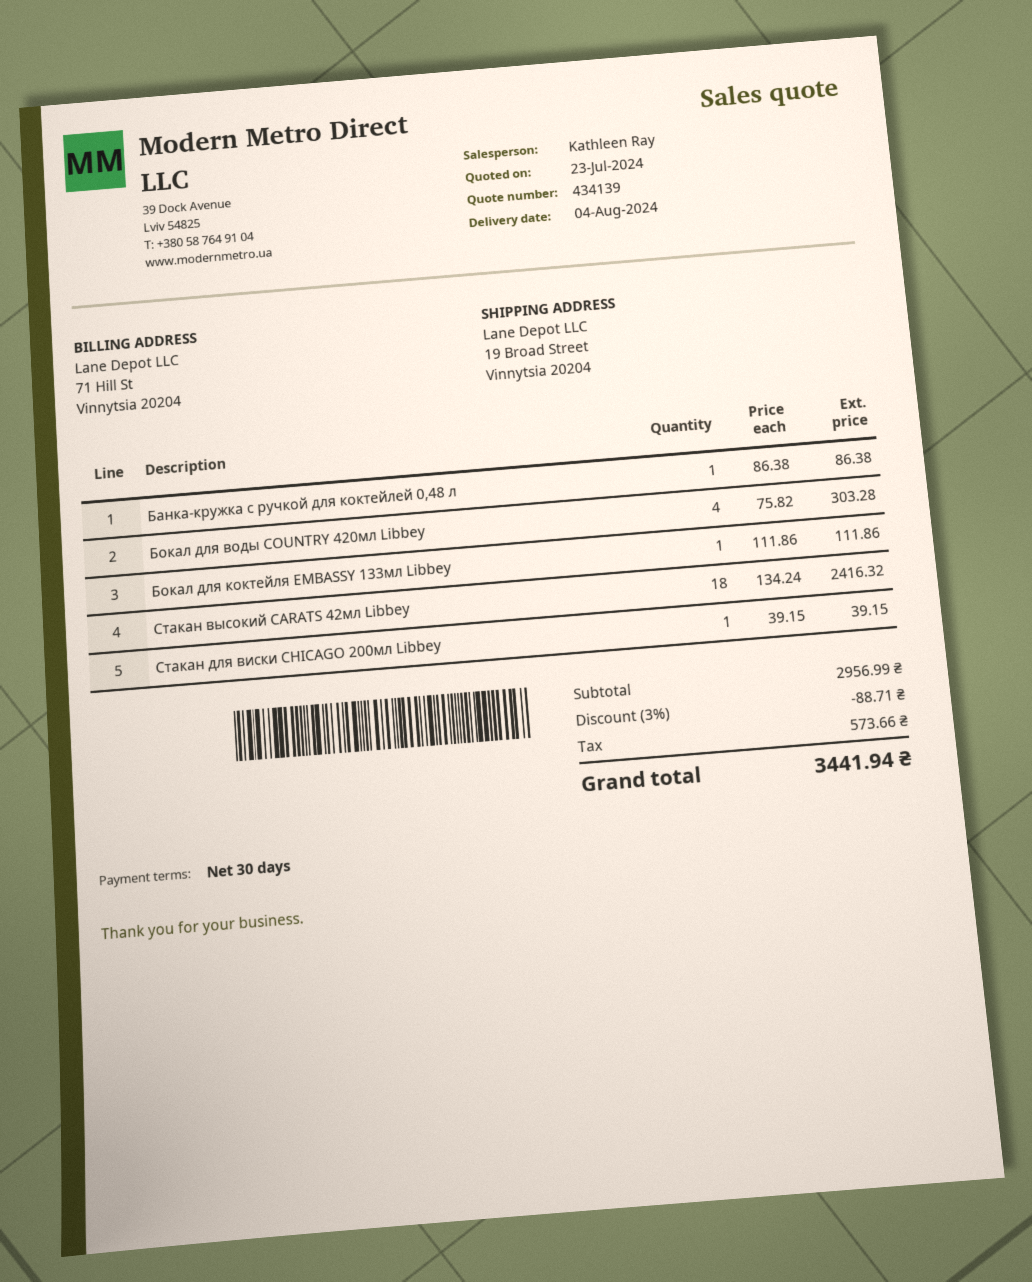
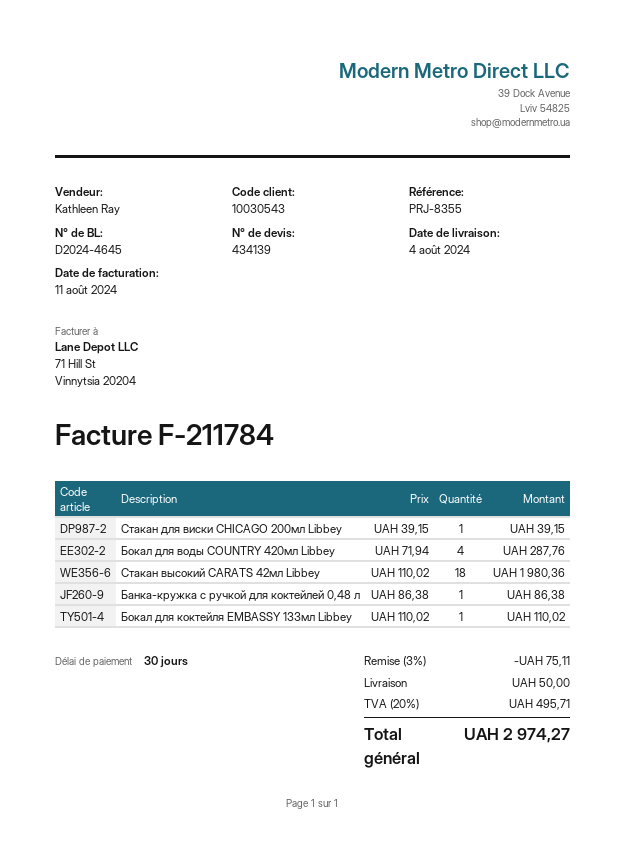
Бокал для воды COUNTRY 420мл Libbey: 4 x 75.82 = 303.28 -> 4 x 71.94 = 287.76
Бокал для коктейля EMBASSY 133мл Libbey: 1 x 111.86 = 111.86 -> 1 x 110.02 = 110.02
Стакан высокий CARATS 42мл Libbey: 18 x 134.24 = 2416.32 -> 18 x 110.02 = 1980.36
discount: 3% = 88.71 -> 3% = 75.11
shipping: none -> 50.00
tax: 573.66 -> 495.71
total: 3441.94 -> 2974.27

